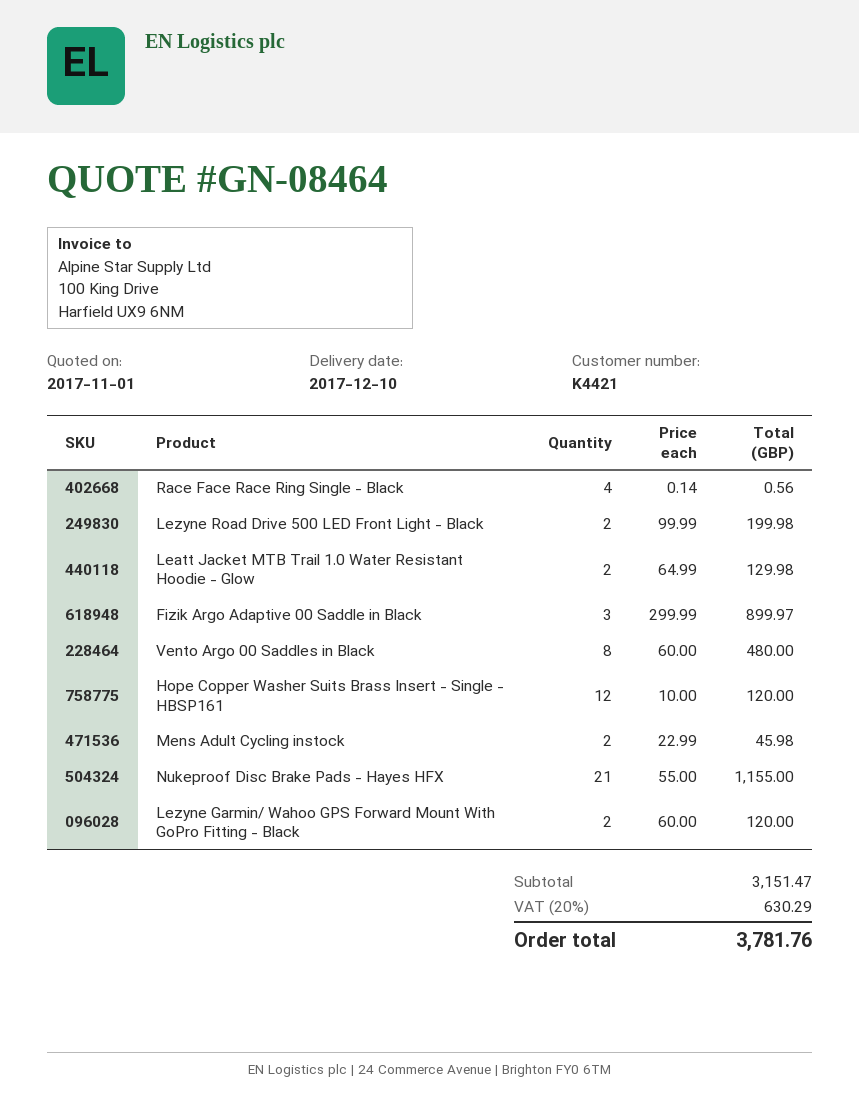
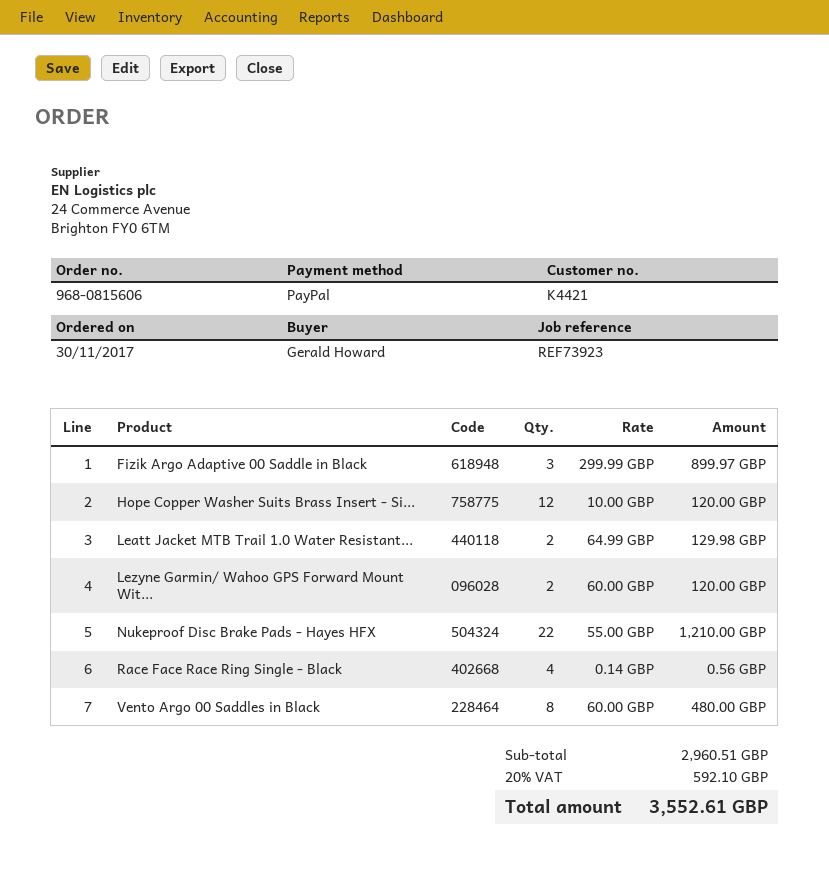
Lezyne Road Drive 500 LED Front Light - Black: 2 x 99.99 = 199.98 -> none
Mens Adult Cycling instock: 2 x 22.99 = 45.98 -> none
Nukeproof Disc Brake Pads - Hayes HFX: 21 x 55.00 = 1155.00 -> 22 x 55.00 = 1210.00
subtotal: 3151.47 -> 2960.51
tax: 20% = 630.29 -> 20% = 592.10
total: 3781.76 -> 3552.61

